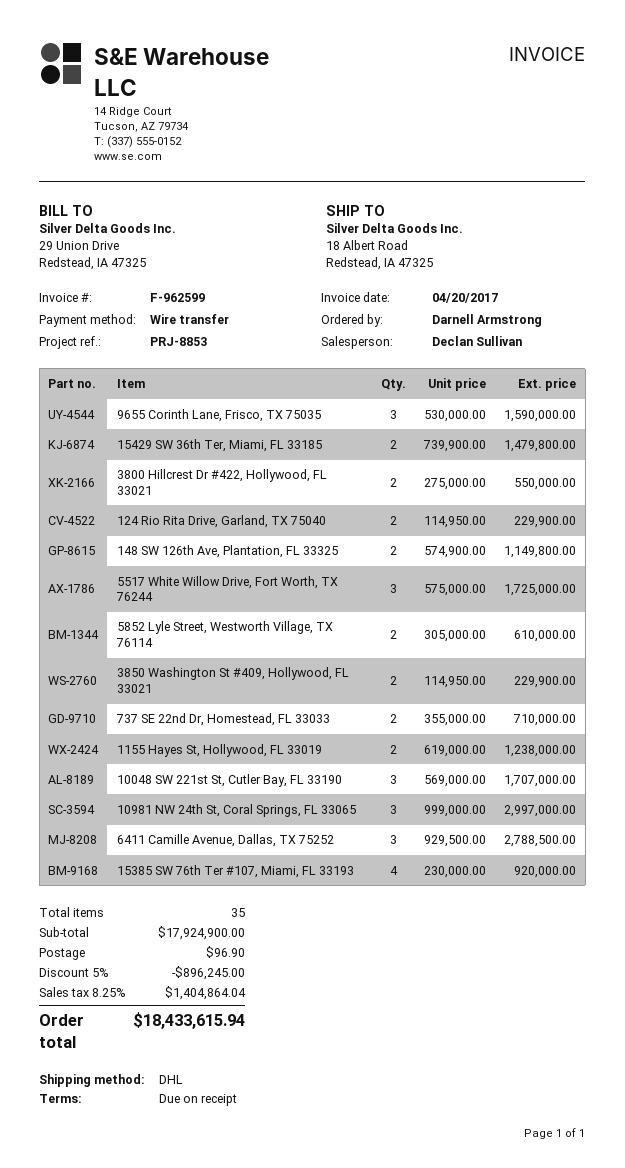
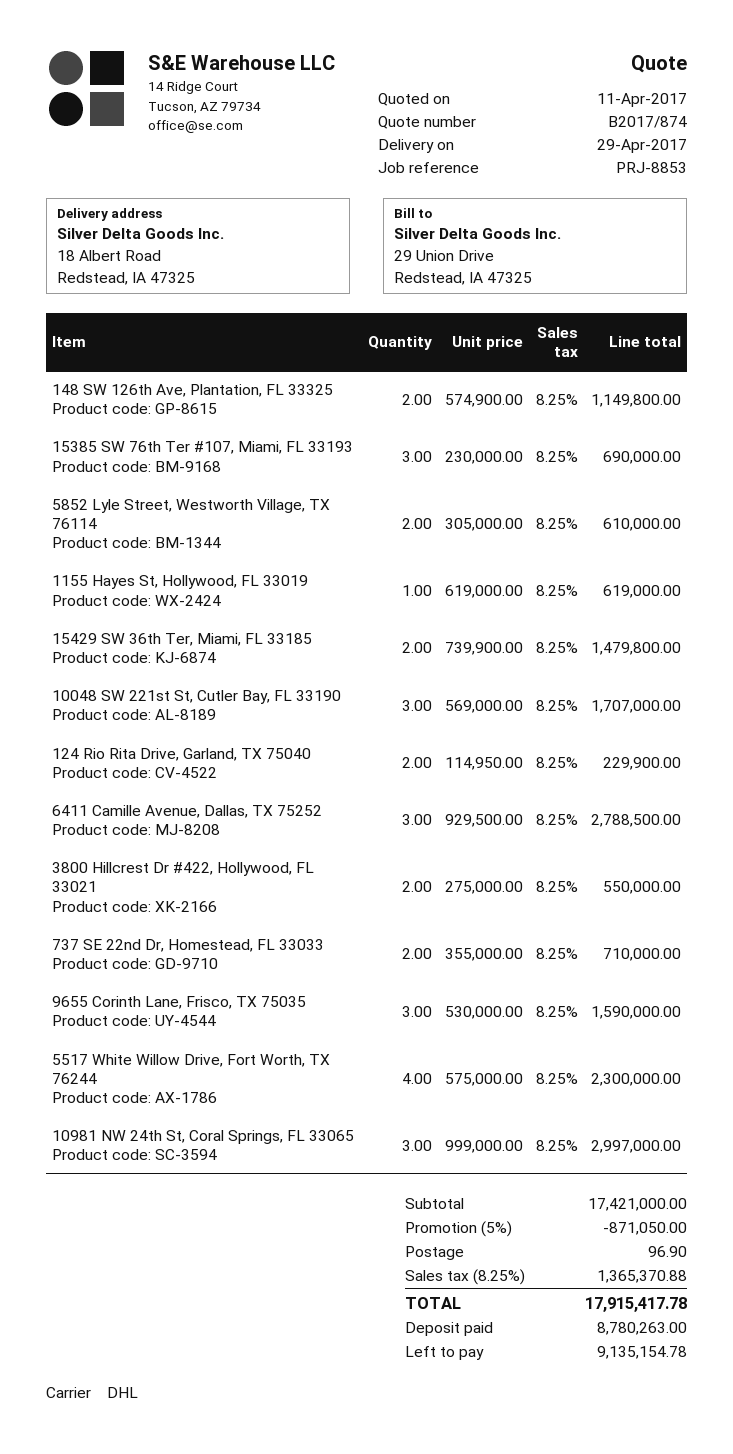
5517 White Willow Drive, Fort Worth, TX 76244: 3 x 575000.00 = 1725000.00 -> 4 x 575000.00 = 2300000.00
3850 Washington St #409, Hollywood, FL 33021: 2 x 114950.00 = 229900.00 -> none
1155 Hayes St, Hollywood, FL 33019: 2 x 619000.00 = 1238000.00 -> 1 x 619000.00 = 619000.00
15385 SW 76th Ter #107, Miami, FL 33193: 4 x 230000.00 = 920000.00 -> 3 x 230000.00 = 690000.00
subtotal: 17924900.00 -> 17421000.00
discount: 5% = 896245.00 -> 5% = 871050.00
tax: 8.25% = 1404864.04 -> 8.25% = 1365370.88
total: 18433615.94 -> 17915417.78

